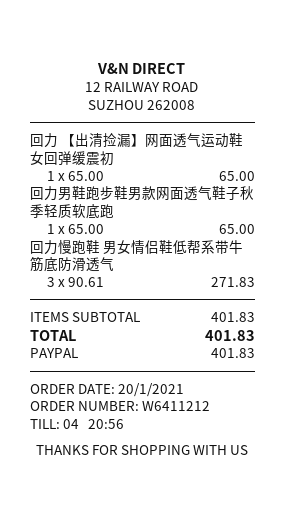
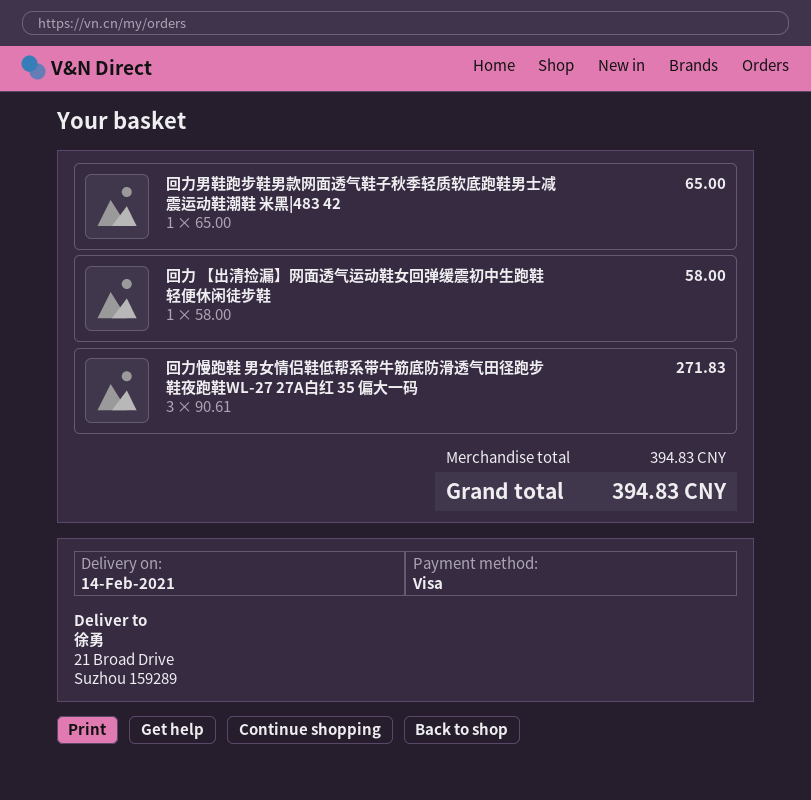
payment method: PayPal -> Visa
回力 【出清捡漏】网面透气运动鞋女回弹缓震初: 1 x 65.00 = 65.00 -> 1 x 58.00 = 58.00
subtotal: 401.83 -> 394.83
total: 401.83 -> 394.83

